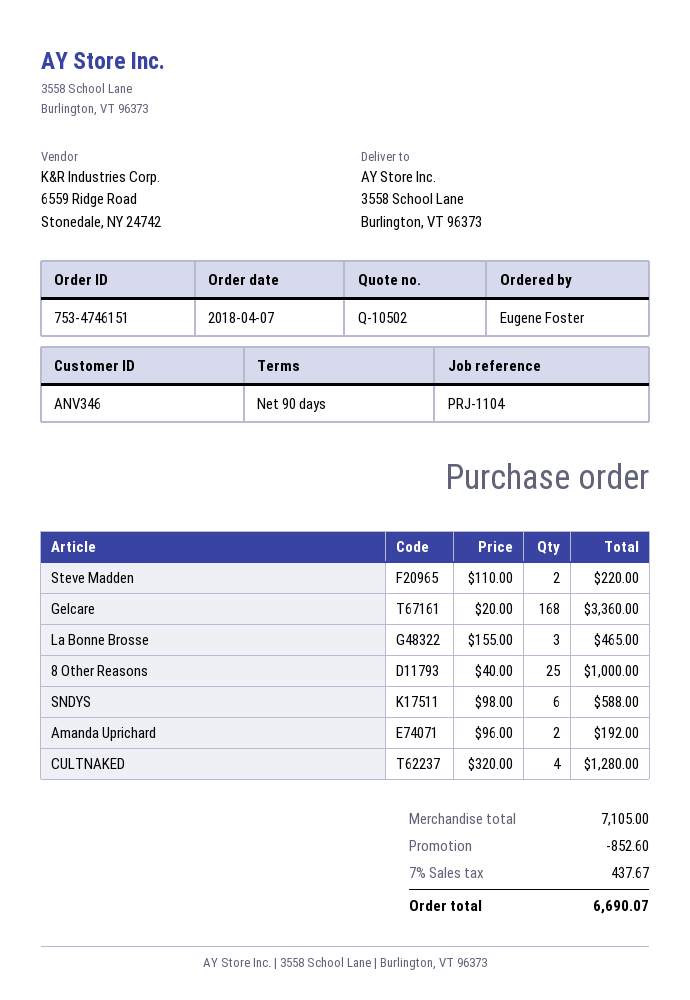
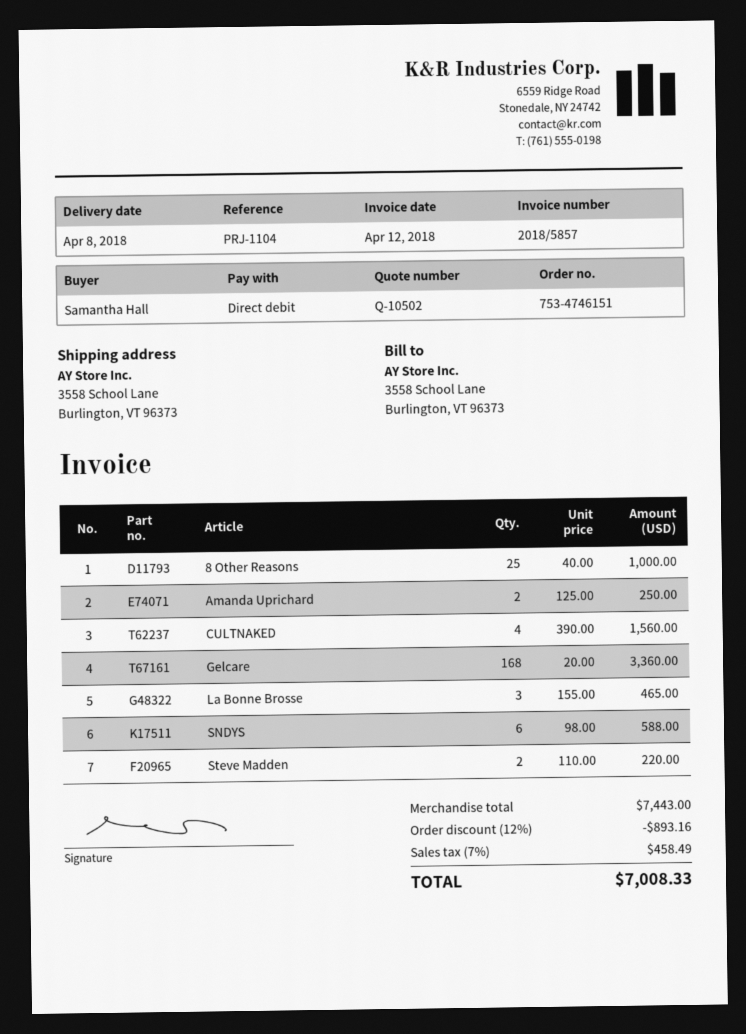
ordered by: Eugene Foster -> Samantha Hall
Amanda Uprichard: 2 x 96.00 = 192.00 -> 2 x 125.00 = 250.00
CULTNAKED: 4 x 320.00 = 1280.00 -> 4 x 390.00 = 1560.00
subtotal: 7105.00 -> 7443.00
discount: 852.60 -> 893.16
tax: 7% = 437.67 -> 7% = 458.49
total: 6690.07 -> 7008.33

